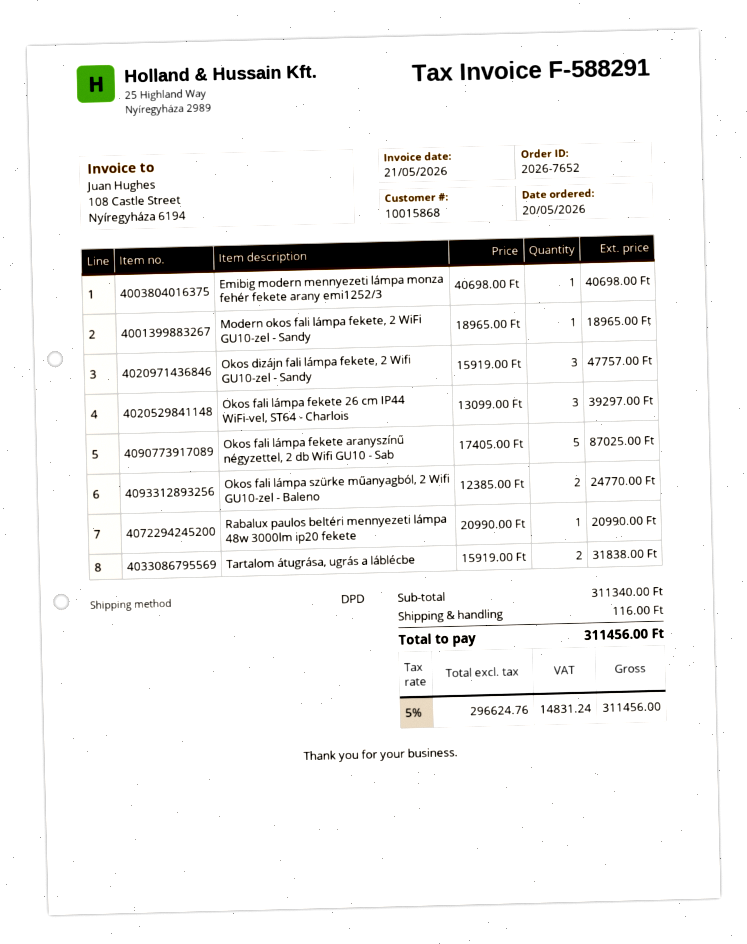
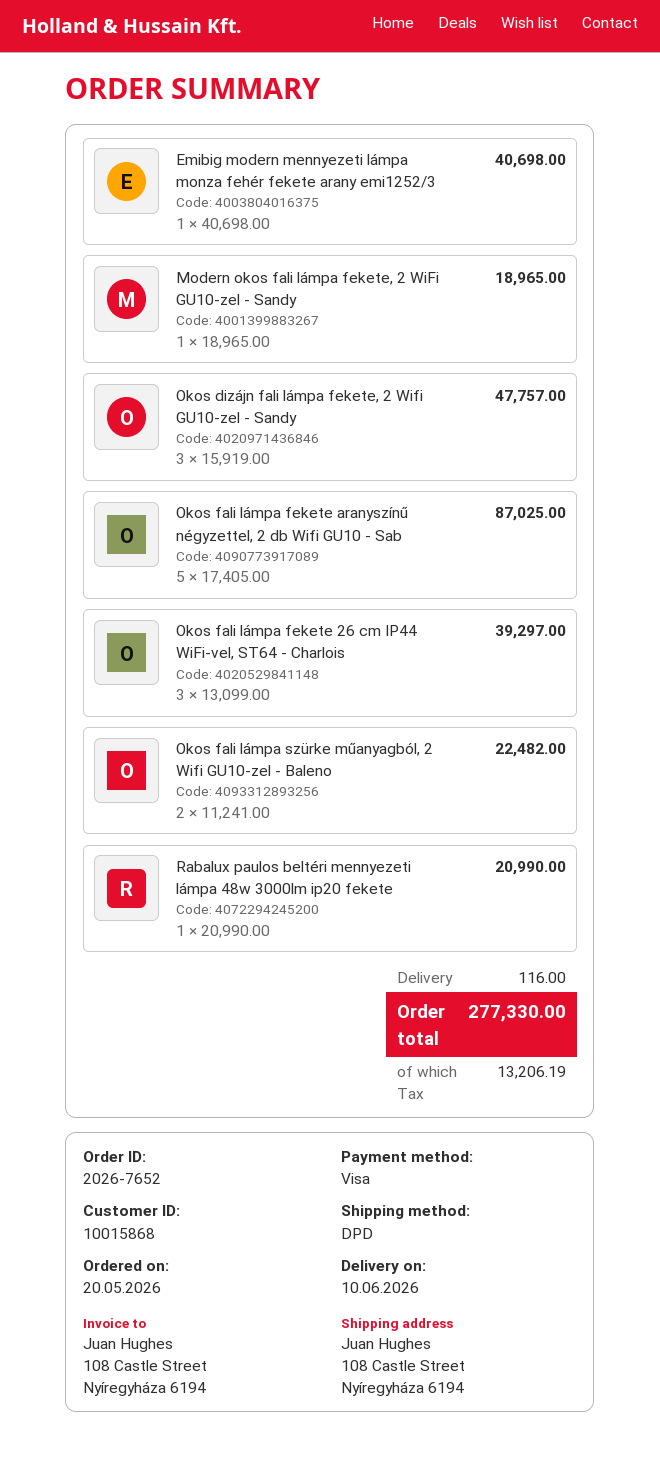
Okos fali lámpa szürke műanyagból, 2 Wifi GU10-zel - Baleno: 2 x 12385.00 = 24770.00 -> 2 x 11241.00 = 22482.00
Tartalom átugrása, ugrás a láblécbe: 2 x 15919.00 = 31838.00 -> none
tax: 14831.24 -> 13206.19
total: 311456.00 -> 277330.00

